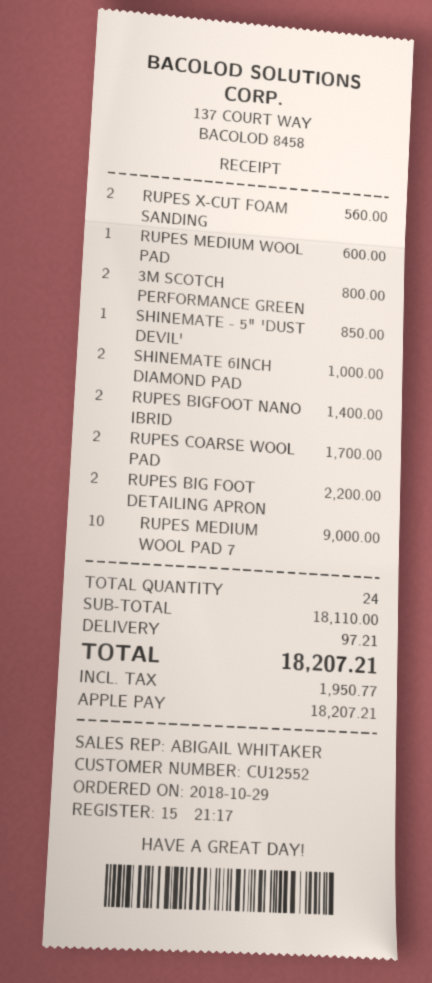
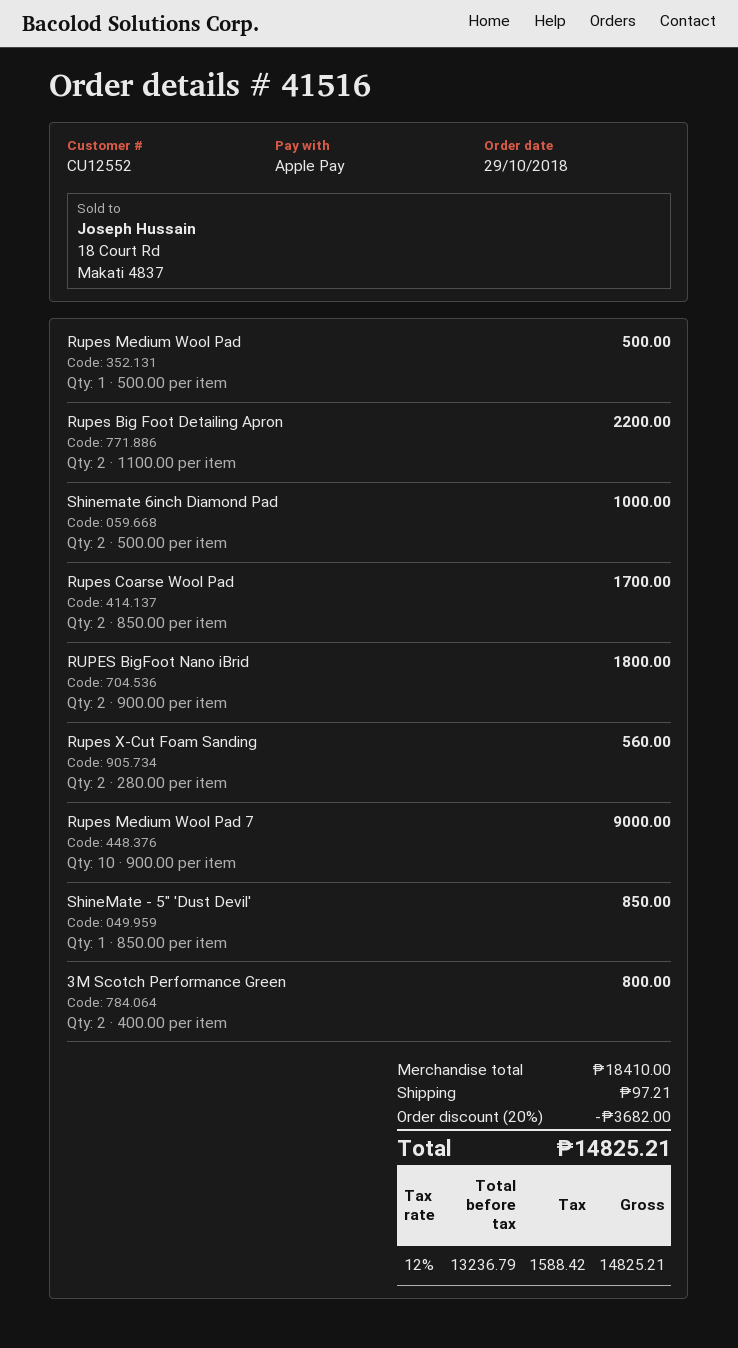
RUPES MEDIUM WOOL PAD: 1 for 600.00 -> 1 for 500.00
RUPES BIGFOOT NANO IBRID: 2 for 1400.00 -> 2 for 1800.00
subtotal: 18110.00 -> 18410.00
discount: none -> 20% = 3682.00
tax: 1950.77 -> 1588.42
total: 18207.21 -> 14825.21

